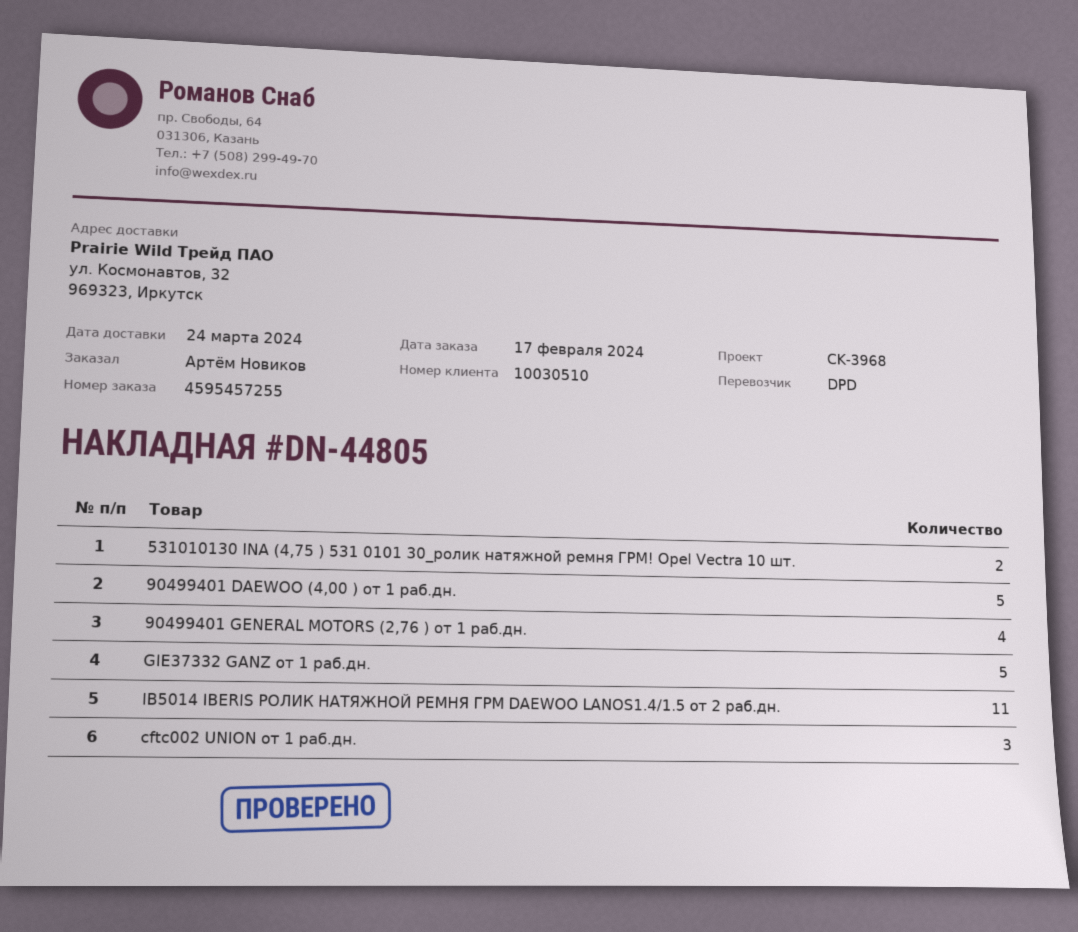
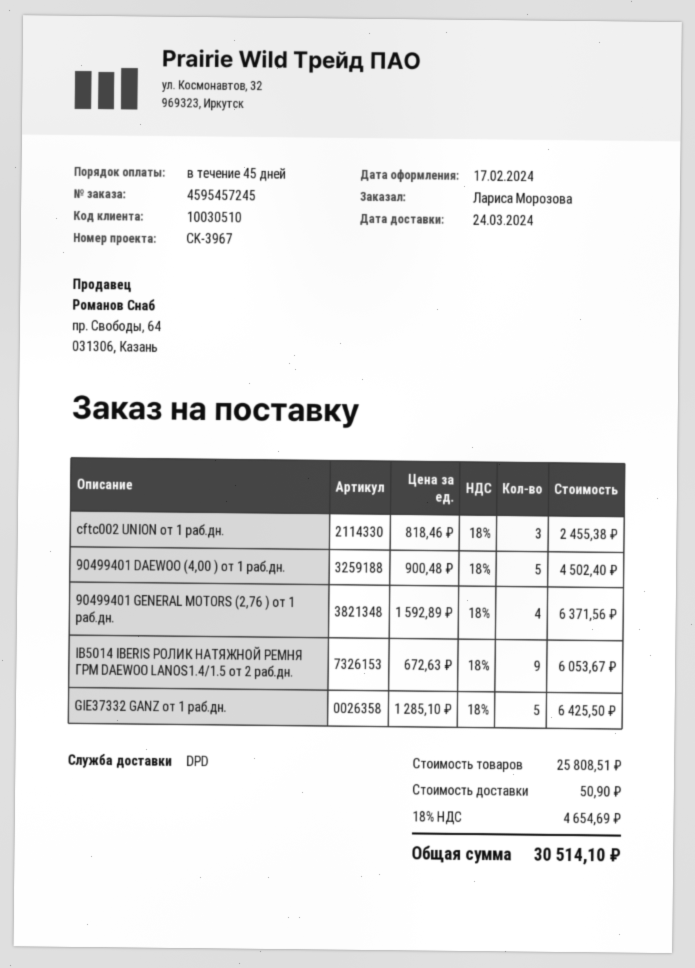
order number: 4595457255 -> 4595457245
reference: CK-3968 -> CK-3967
ordered by: Артём Новиков -> Лариса Морозова
531010130 INA (4,75 ) 531 0101 30_ролик натяжной ремня ГРМ! Opel Vectra 10 шт.: 2 -> none
IB5014 IBERIS РОЛИК НАТЯЖНОЙ РЕМНЯ ГРМ DAEWOO LANOS1.4/1.5 от 2 раб.дн.: 11 -> 9

